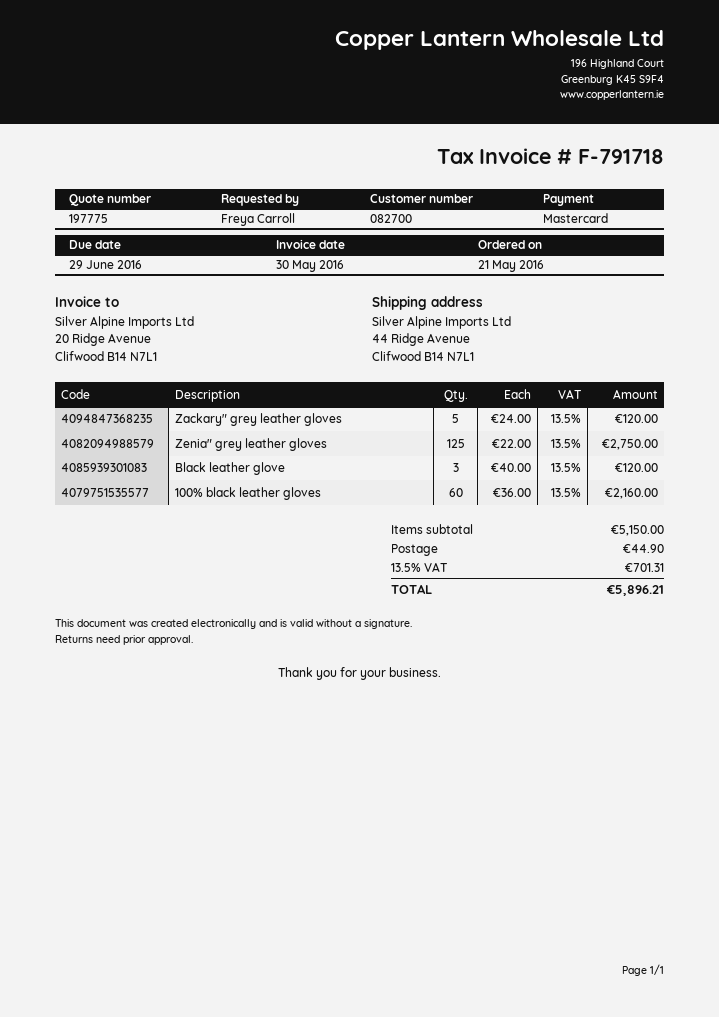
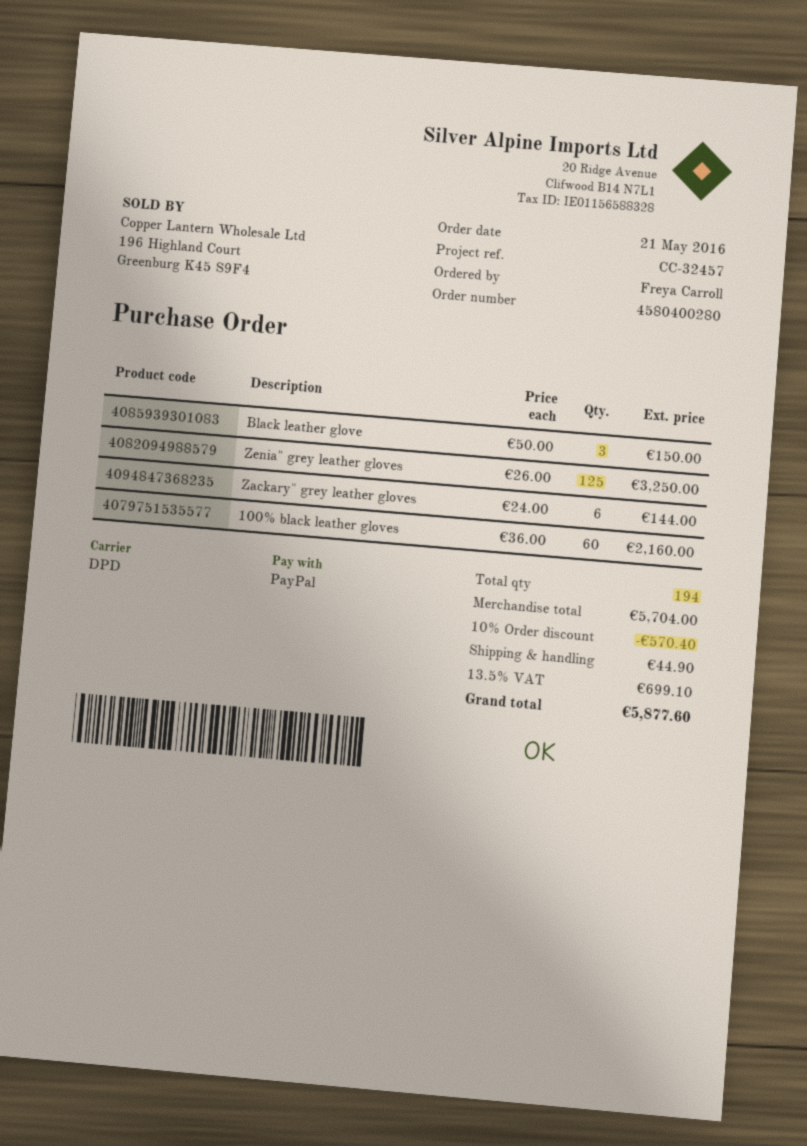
payment method: Mastercard -> PayPal
Zackary" grey leather gloves: 5 x 24.00 = 120.00 -> 6 x 24.00 = 144.00
Zenia" grey leather gloves: 125 x 22.00 = 2750.00 -> 125 x 26.00 = 3250.00
Black leather glove: 3 x 40.00 = 120.00 -> 3 x 50.00 = 150.00
subtotal: 5150.00 -> 5704.00
discount: none -> 10% = 570.40
tax: 13.5% = 701.31 -> 13.5% = 699.10
total: 5896.21 -> 5877.60

